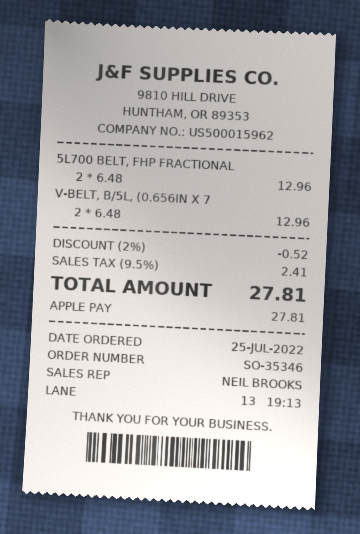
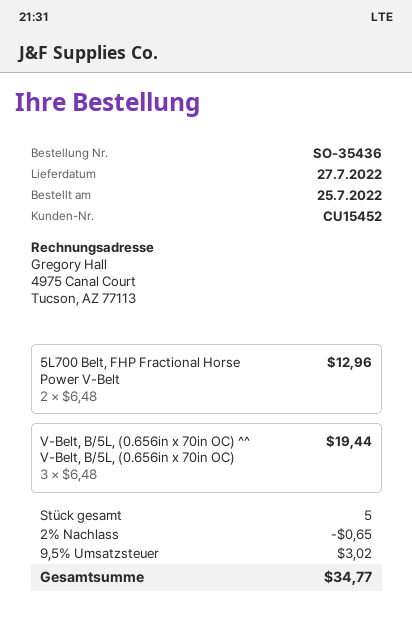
order number: SO-35346 -> SO-35436
V-BELT, B/5L, (0.656IN X 7: 2 x 6.48 = 12.96 -> 3 x 6.48 = 19.44
discount: 2% = 0.52 -> 2% = 0.65
tax: 9.5% = 2.41 -> 9.5% = 3.02
total: 27.81 -> 34.77

